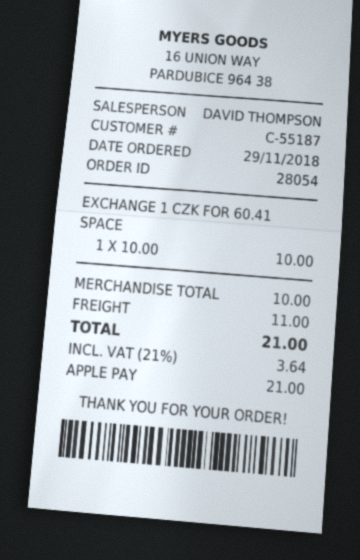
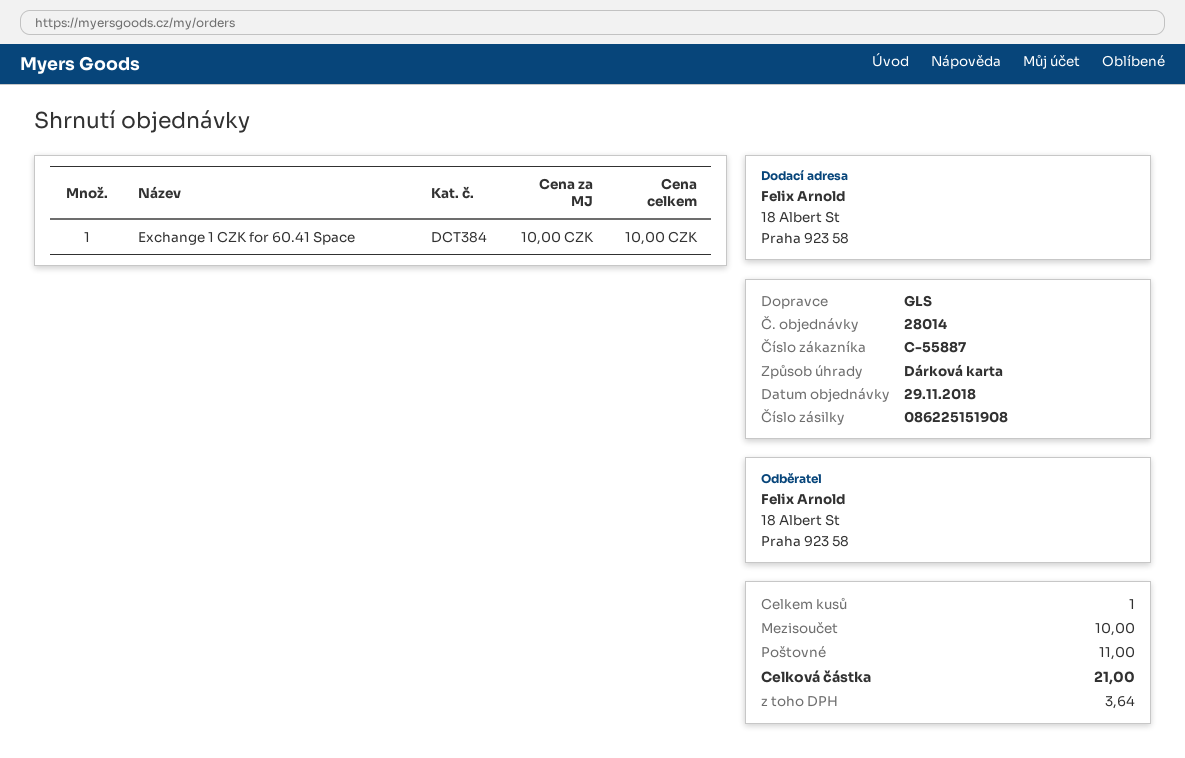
order number: 28054 -> 28014
customer number: C-55187 -> C-55887
payment method: Apple Pay -> gift card

